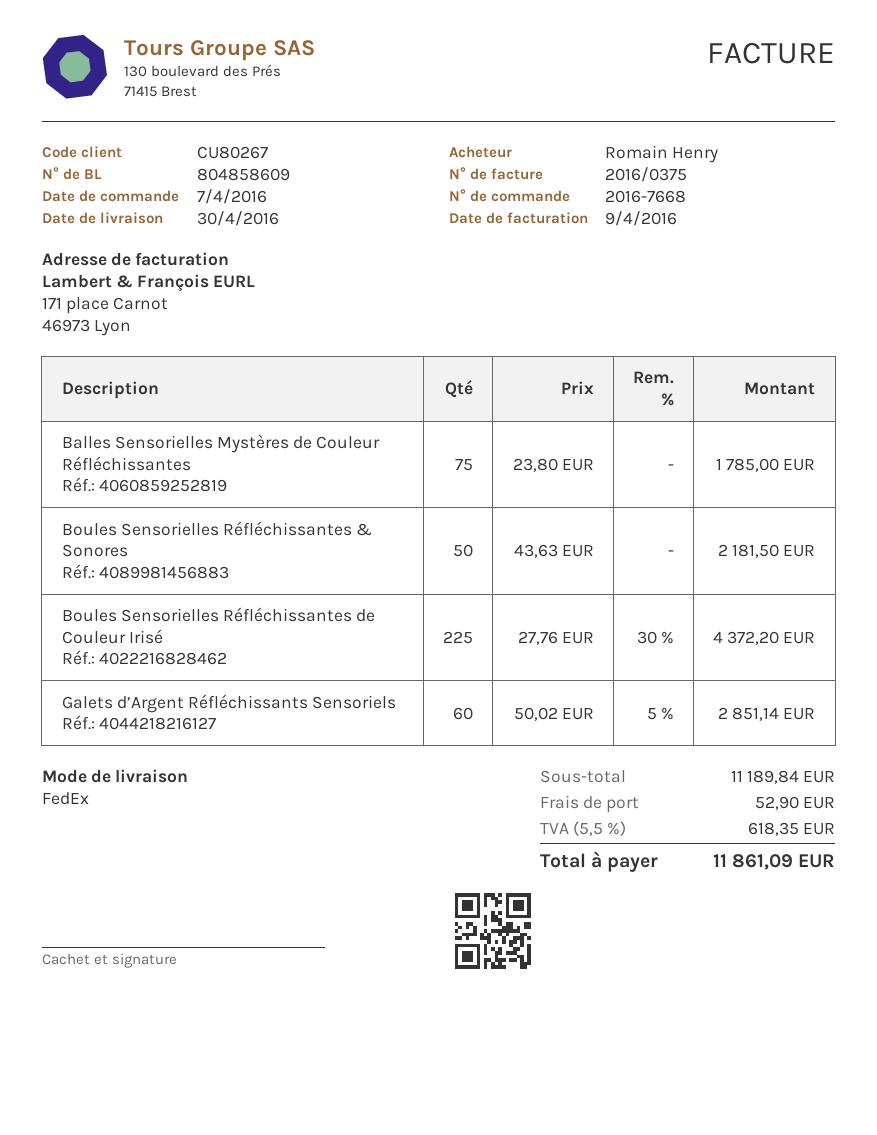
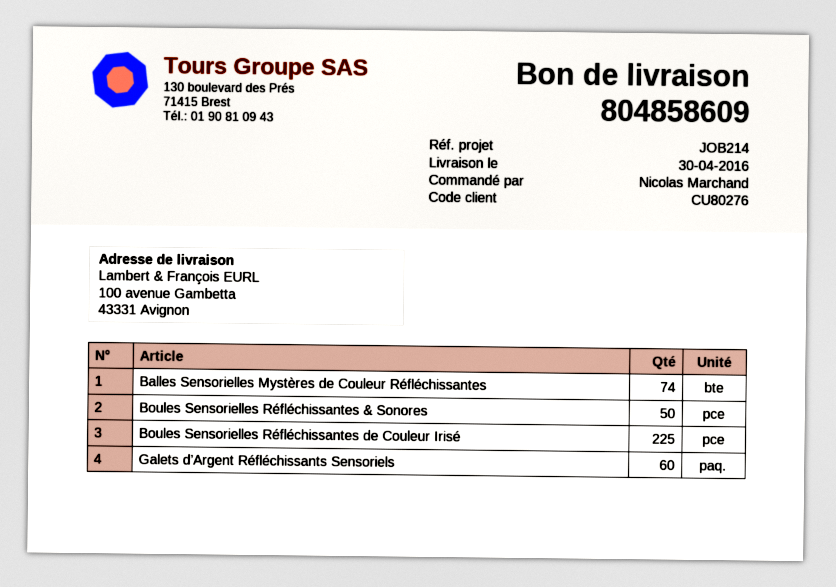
customer number: CU80267 -> CU80276
ordered by: Romain Henry -> Nicolas Marchand
Balles Sensorielles Mystères de Couleur Réfléchissantes: 75 -> 74

